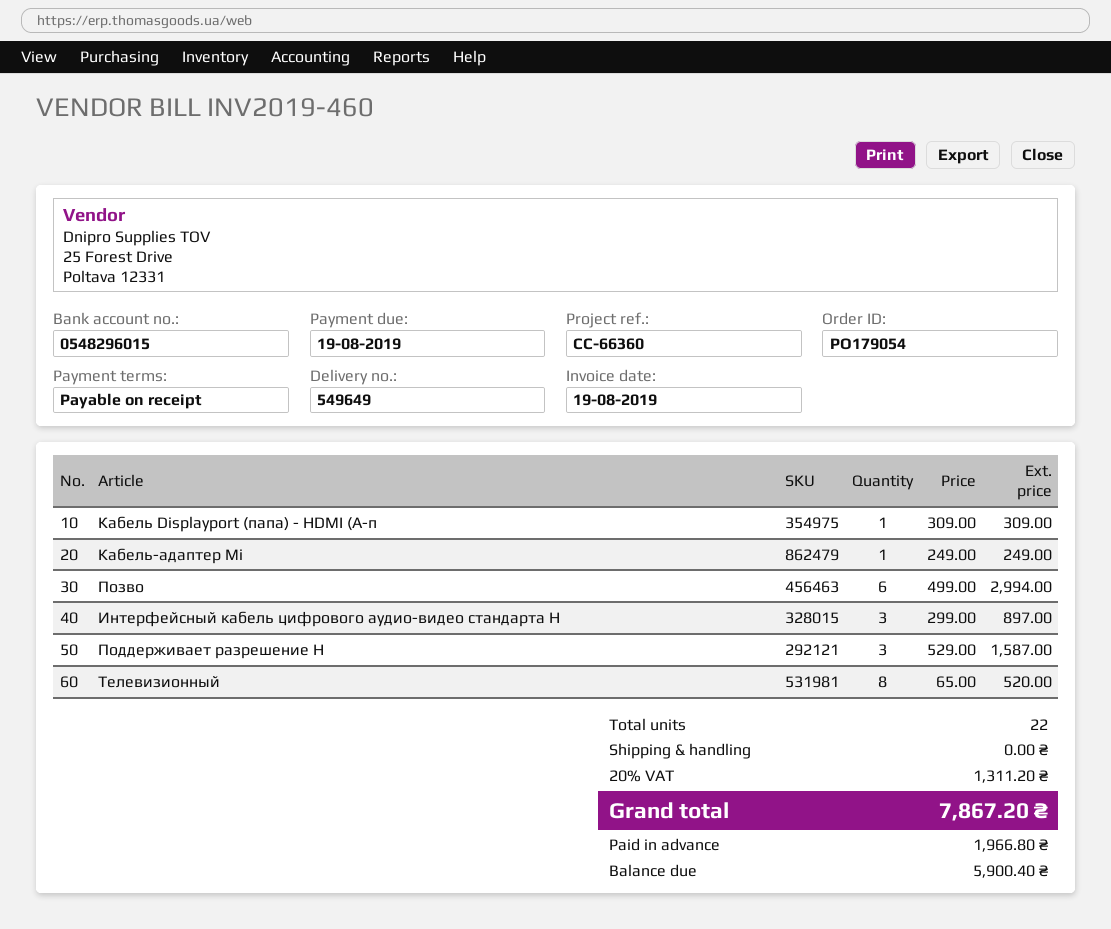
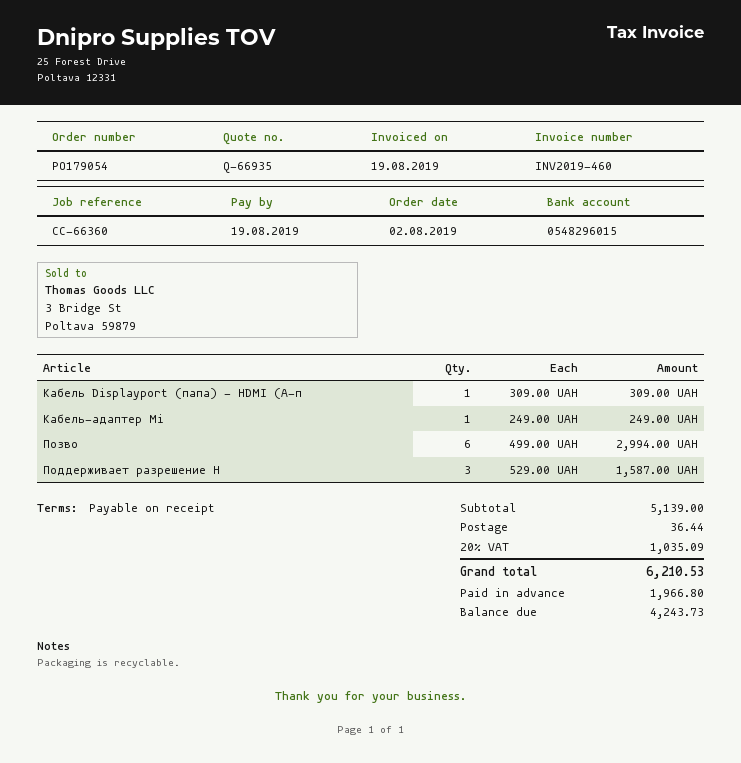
Интерфейсный кабель цифрового аудио-видео стандарта H: 3 x 299.00 = 897.00 -> none
Телевизионный: 8 x 65.00 = 520.00 -> none
shipping: 0.00 -> 36.44
tax: 20% = 1311.20 -> 20% = 1035.09
total: 7867.20 -> 6210.53
balance: 5900.40 -> 4243.73

